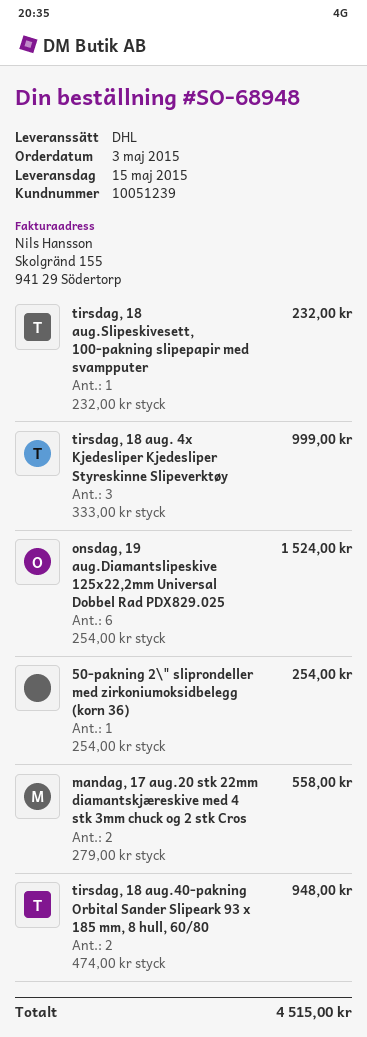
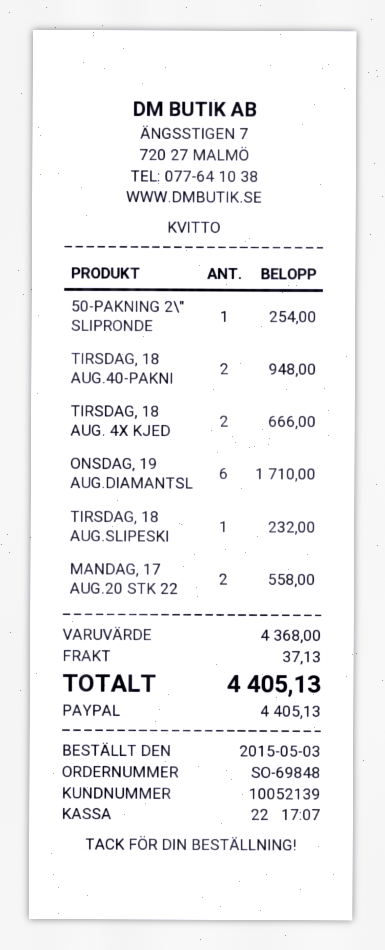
order number: SO-68948 -> SO-69848
customer number: 10051239 -> 10052139
tirsdag, 18 aug. 4x Kjedesliper Kjedesliper Styreskinne Slipeverktøy: 3 for 999.00 -> 2 for 666.00
onsdag, 19 aug.Diamantslipeskive 125x22,2mm Universal Dobbel Rad PDX829.025: 6 for 1524.00 -> 6 for 1710.00
shipping: none -> 37.13
total: 4515.00 -> 4405.13

